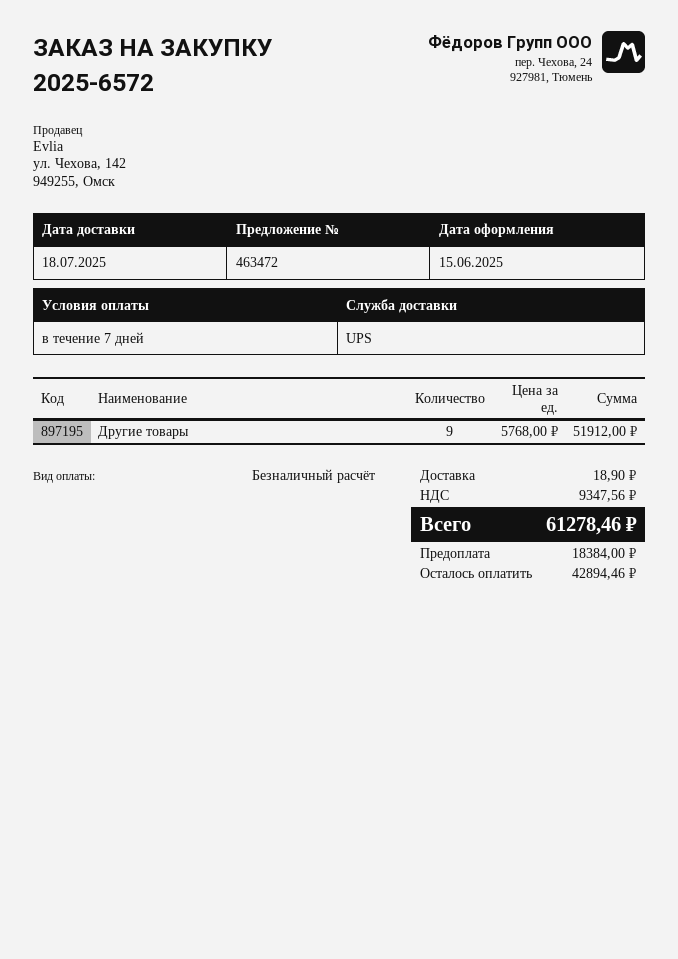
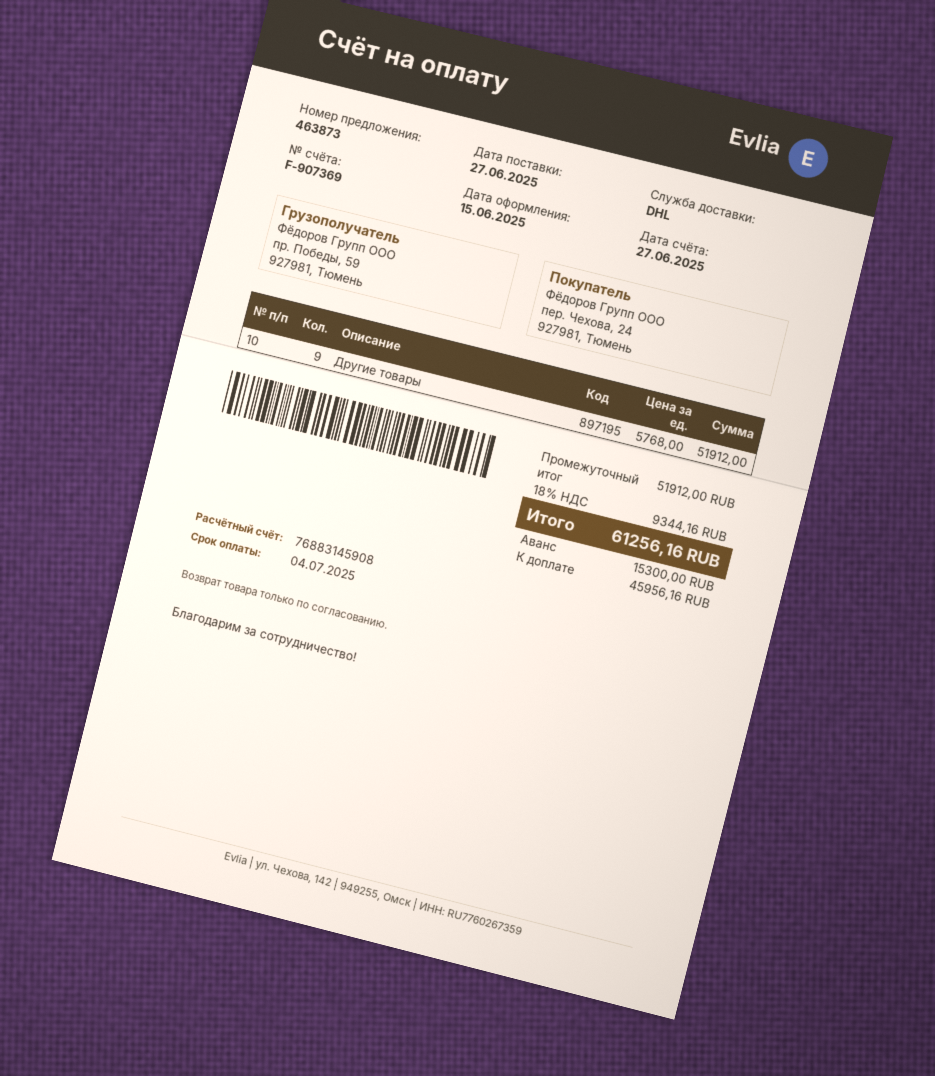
quote number: 463472 -> 463873
delivery date: 2025-07-18 -> 2025-06-27
shipping method: UPS -> DHL
shipping: 18.90 -> none
tax: 9347.56 -> 9344.16
total: 61278.46 -> 61256.16
deposit: 18384.00 -> 15300.00
balance: 42894.46 -> 45956.16

